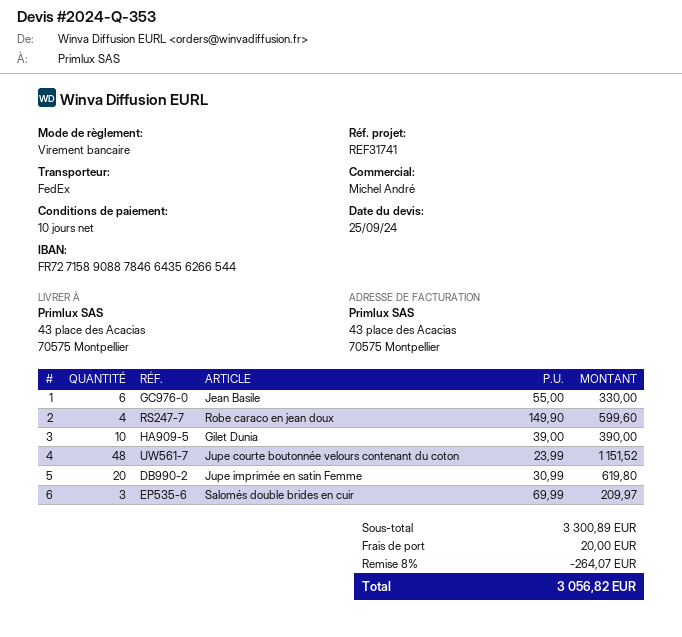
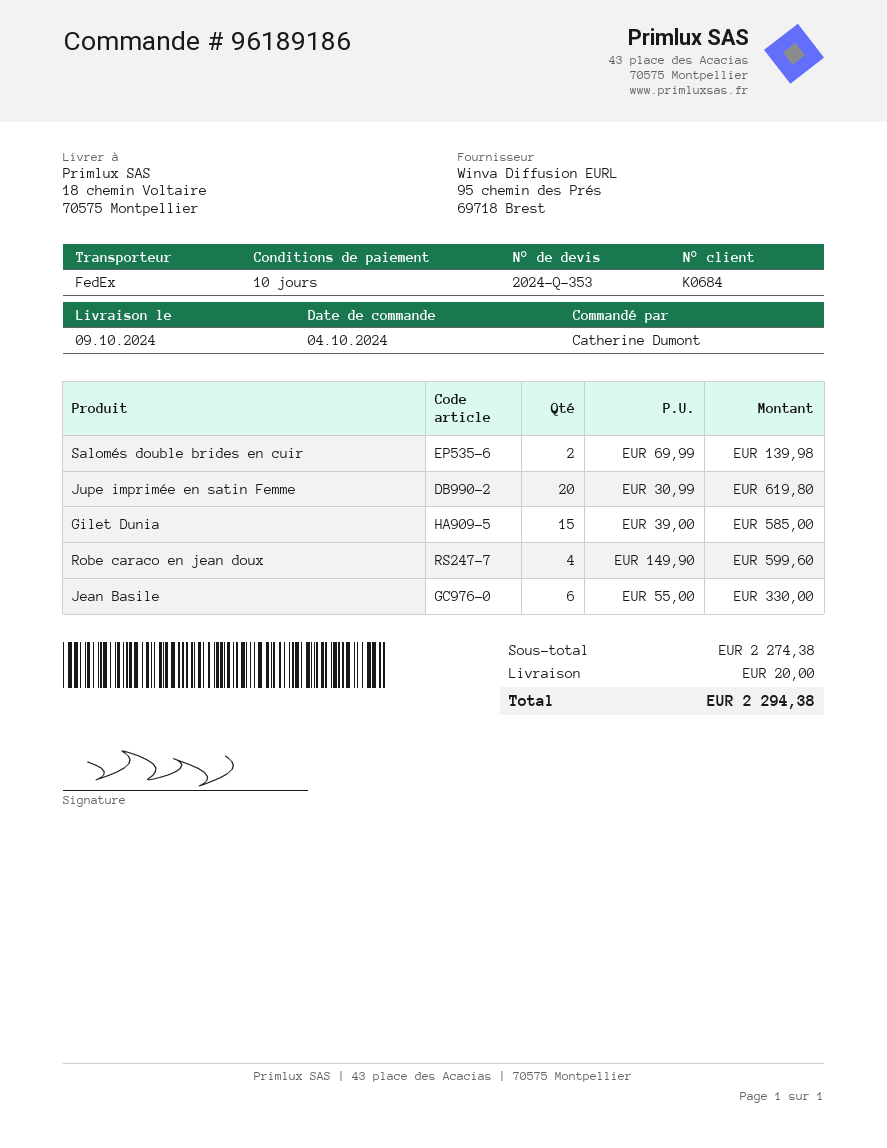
ship to: 43 place des Acacias, 70575 Montpellier -> 18 chemin Voltaire, 70575 Montpellier
Gilet Dunia: 10 x 39.00 = 390.00 -> 15 x 39.00 = 585.00
Jupe courte boutonnée velours contenant du coton: 48 x 23.99 = 1151.52 -> none
Salomés double brides en cuir: 3 x 69.99 = 209.97 -> 2 x 69.99 = 139.98
subtotal: 3300.89 -> 2274.38
discount: 8% = 264.07 -> none
total: 3056.82 -> 2294.38

